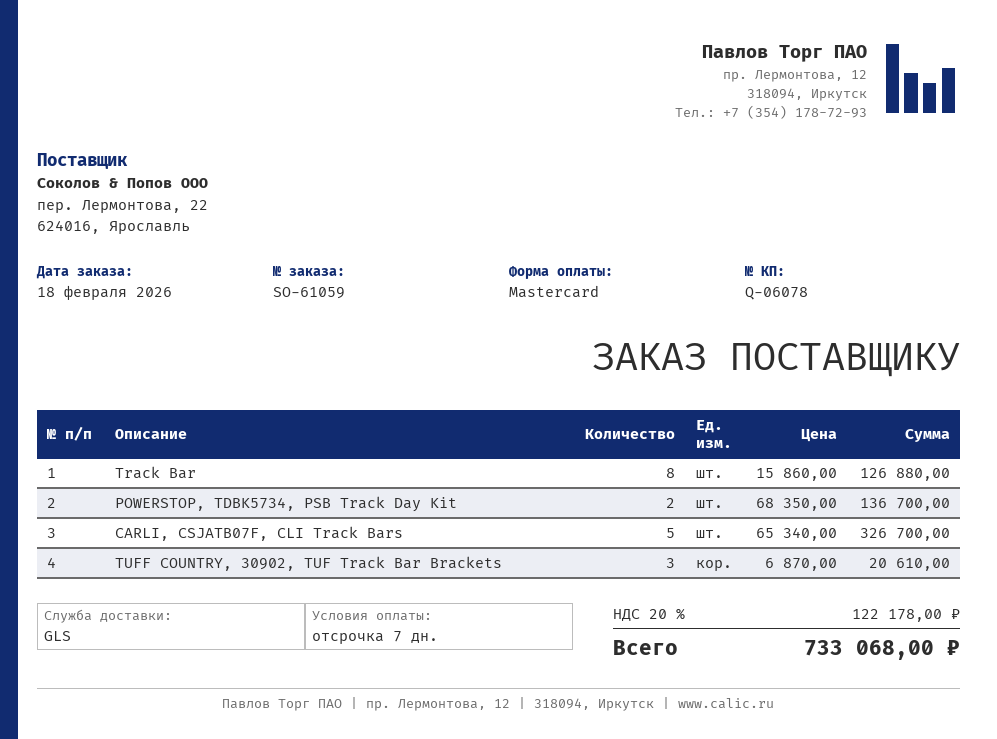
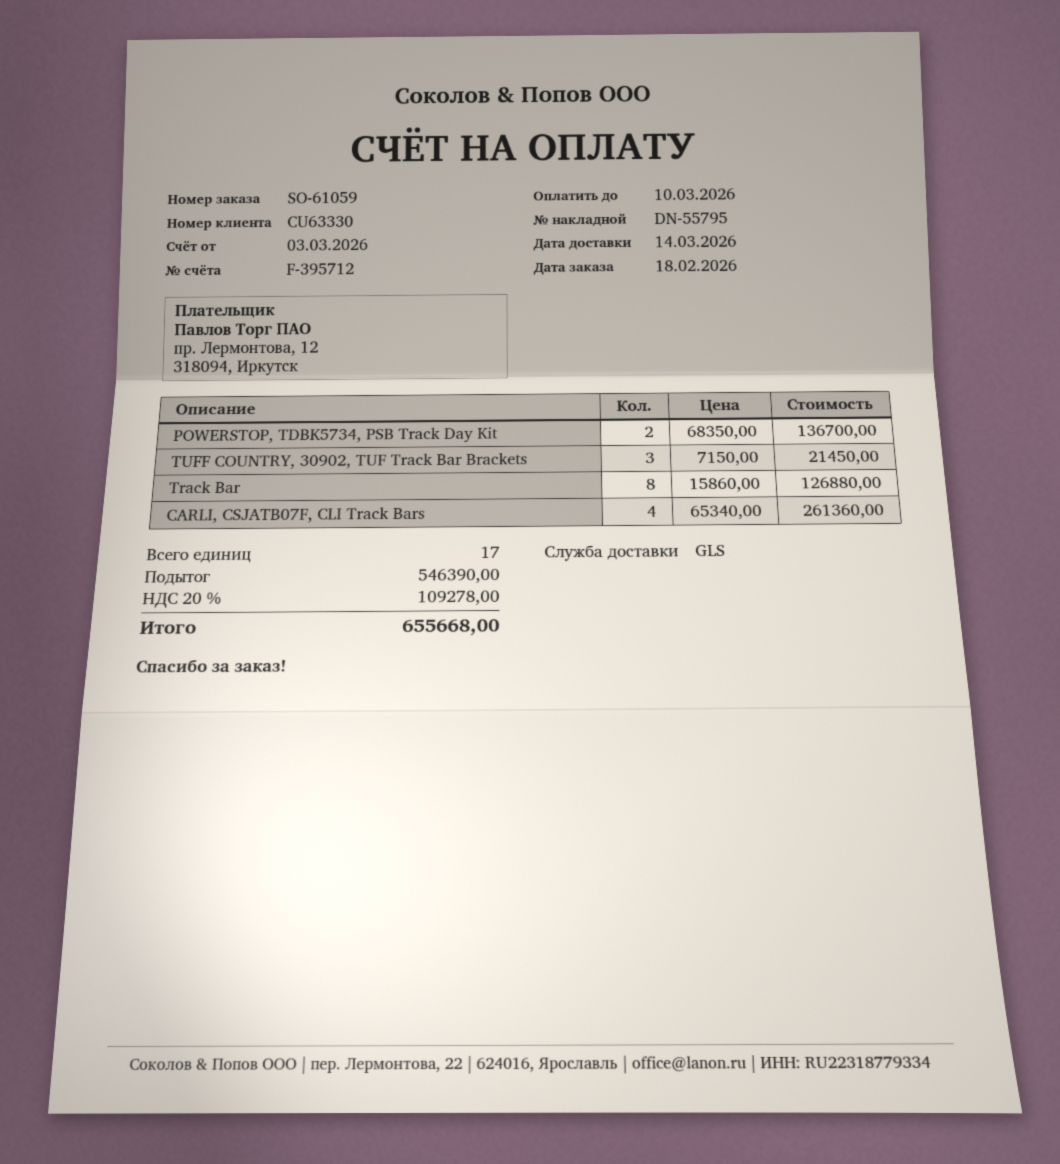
CARLI, CSJATB07F, CLI Track Bars: 5 x 65340.00 = 326700.00 -> 4 x 65340.00 = 261360.00
TUFF COUNTRY, 30902, TUF Track Bar Brackets: 3 x 6870.00 = 20610.00 -> 3 x 7150.00 = 21450.00
tax: 20% = 122178.00 -> 20% = 109278.00
total: 733068.00 -> 655668.00

